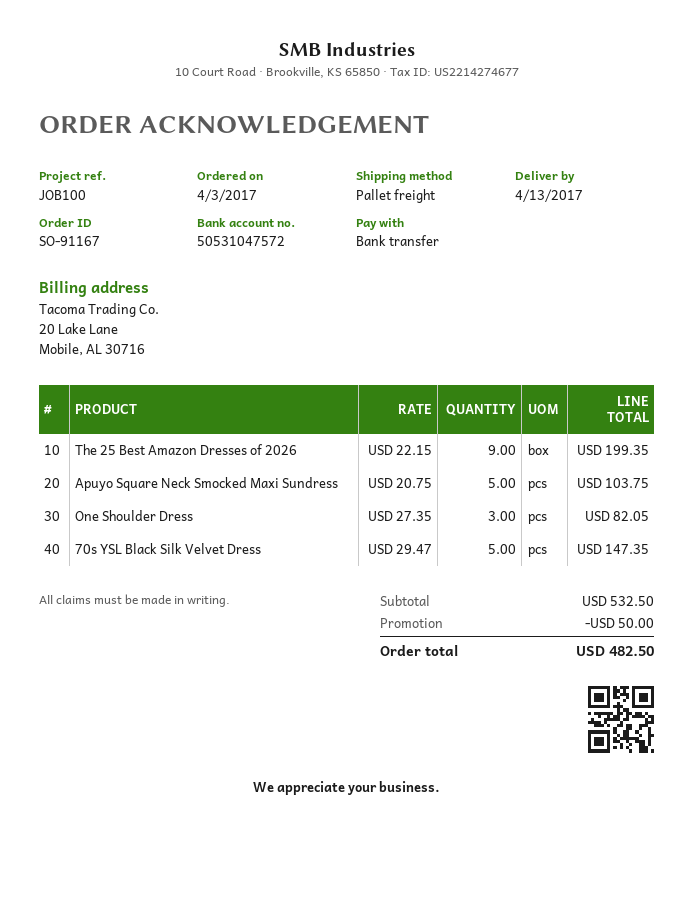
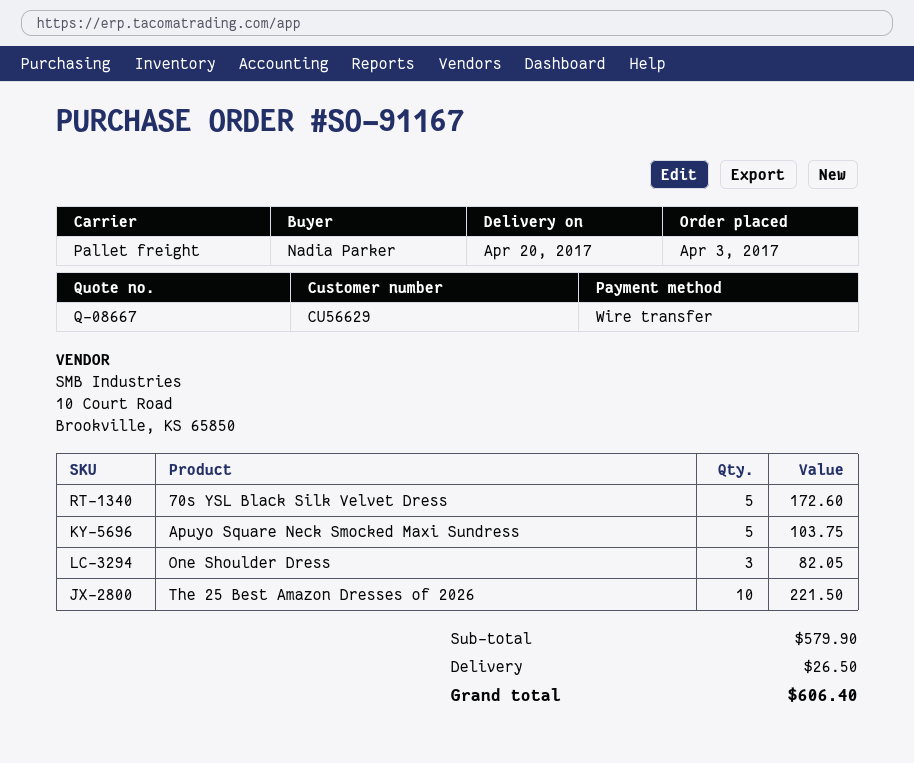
delivery date: 2017-04-13 -> 2017-04-20
The 25 Best Amazon Dresses of 2026: 9 for 199.35 -> 10 for 221.50
70s YSL Black Silk Velvet Dress: 5 for 147.35 -> 5 for 172.60
subtotal: 532.50 -> 579.90
discount: 50.00 -> none
shipping: none -> 26.50
total: 482.50 -> 606.40

